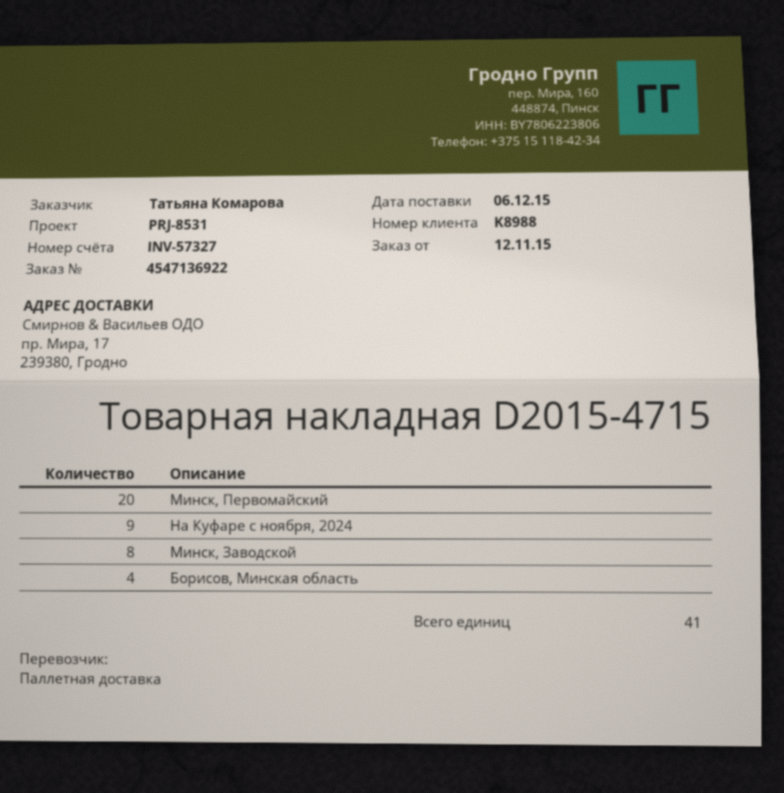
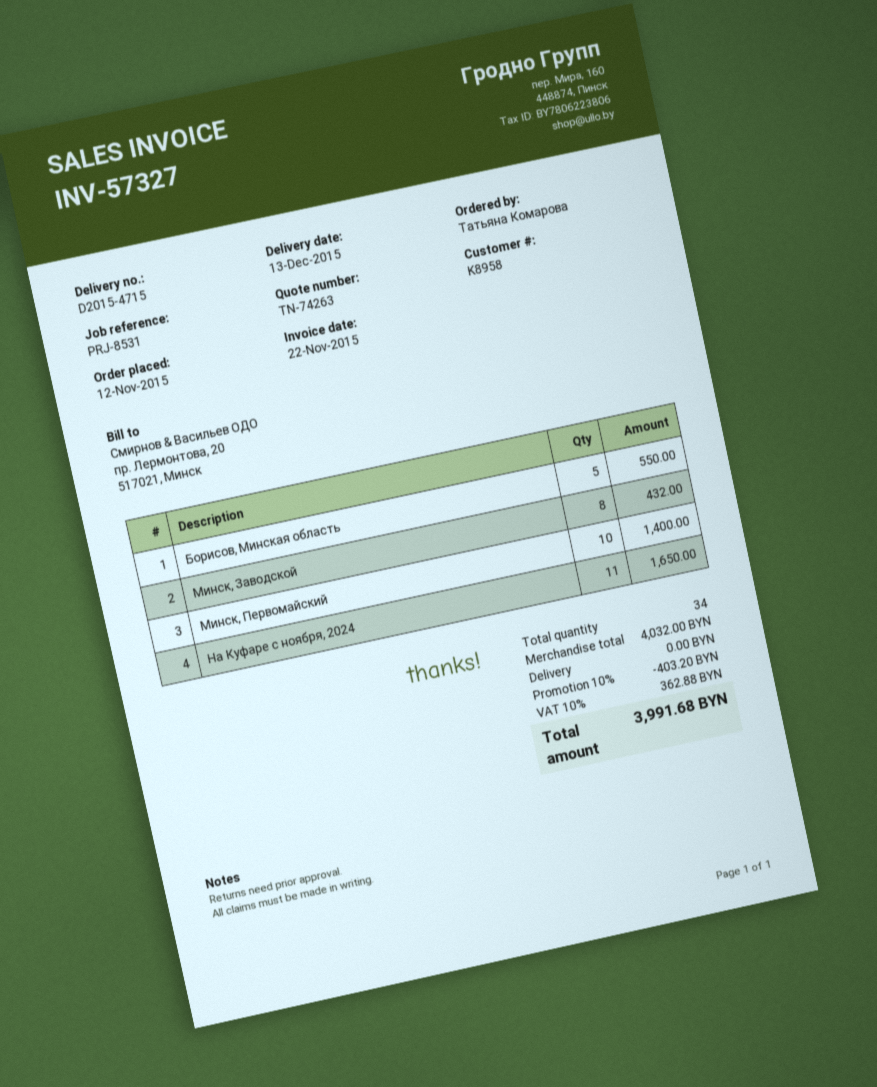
delivery date: 2015-12-06 -> 2015-12-13
customer number: K8988 -> K8958
Минск, Первомайский: 20 -> 10
На Куфаре с ноября, 2024: 9 -> 11
Борисов, Минская область: 4 -> 5
total quantity: 41 -> 34

